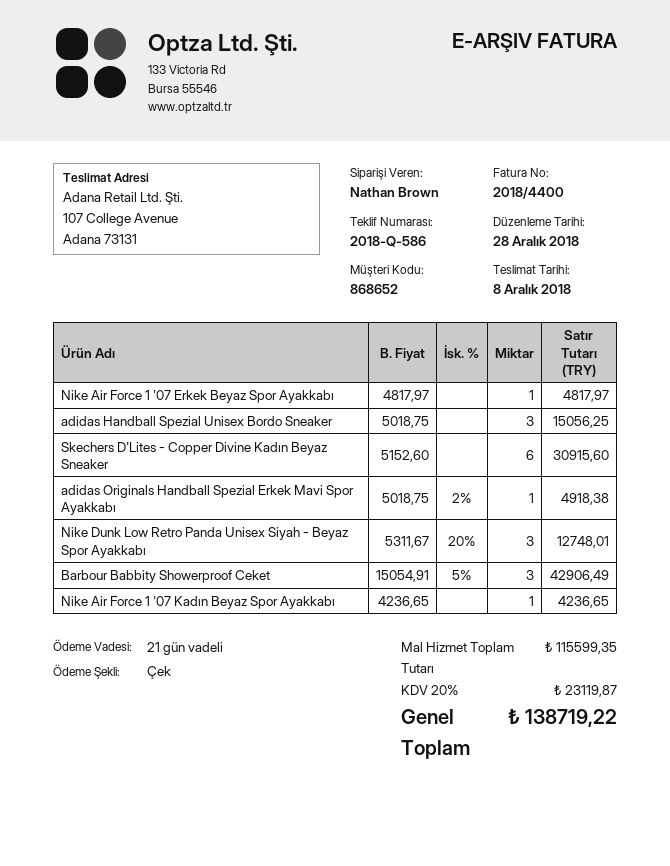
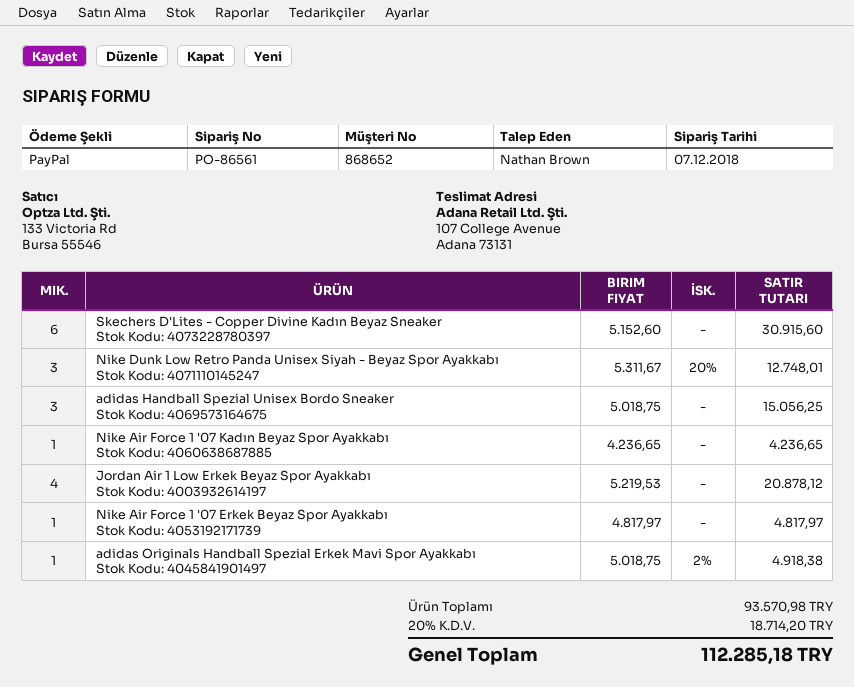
payment method: cheque -> PayPal
Barbour Babbity Showerproof Ceket: 3 x 15054.91 - 5% = 42906.49 -> none
Jordan Air 1 Low Erkek Beyaz Spor Ayakkabı: none -> 4 x 5219.53 = 20878.12
subtotal: 115599.35 -> 93570.98
tax: 20% = 23119.87 -> 20% = 18714.20
total: 138719.22 -> 112285.18

